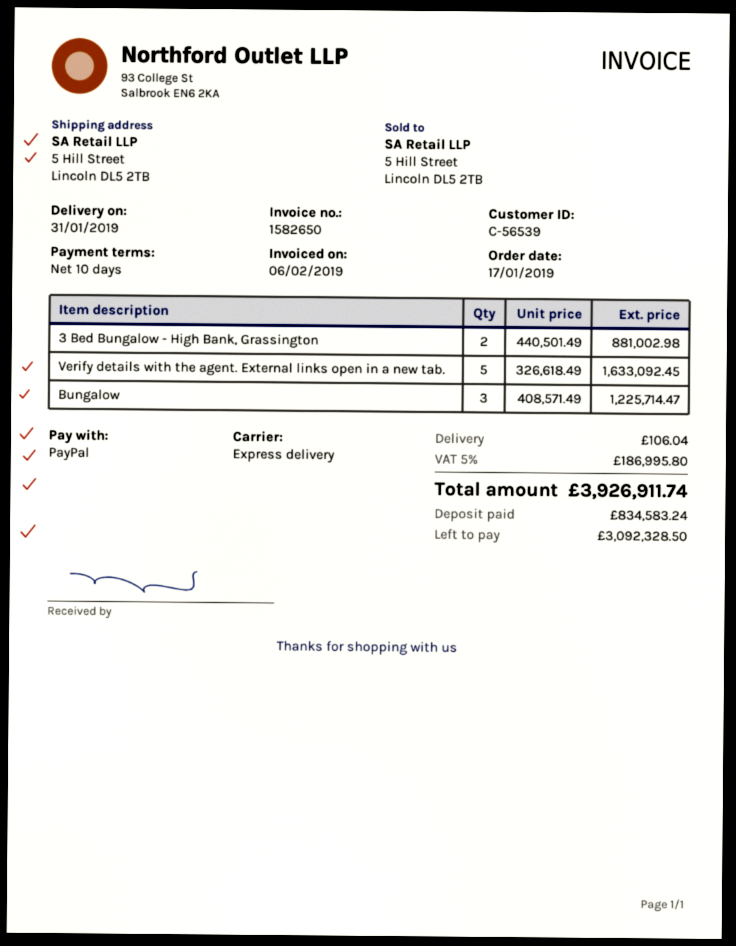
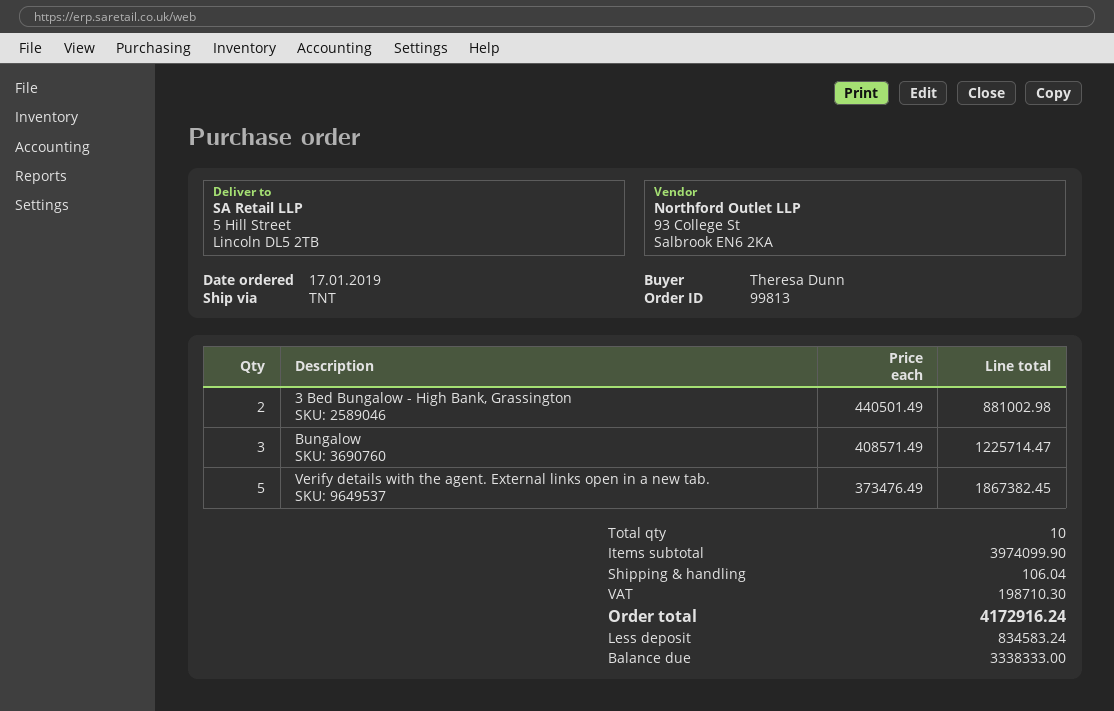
shipping method: express -> TNT
Verify details with the agent. External links open in a new tab.: 5 x 326618.49 = 1633092.45 -> 5 x 373476.49 = 1867382.45
tax: 186995.80 -> 198710.30
total: 3926911.74 -> 4172916.24
balance: 3092328.50 -> 3338333.00

